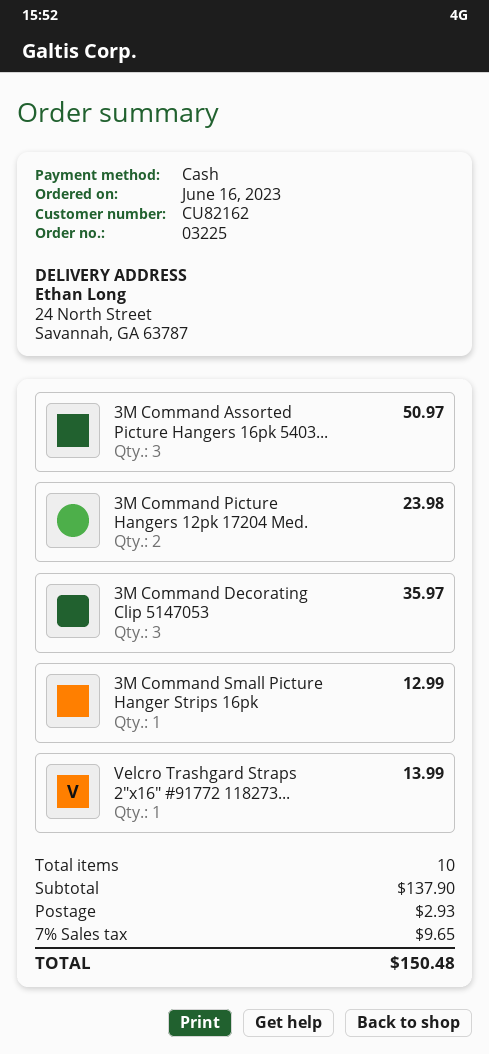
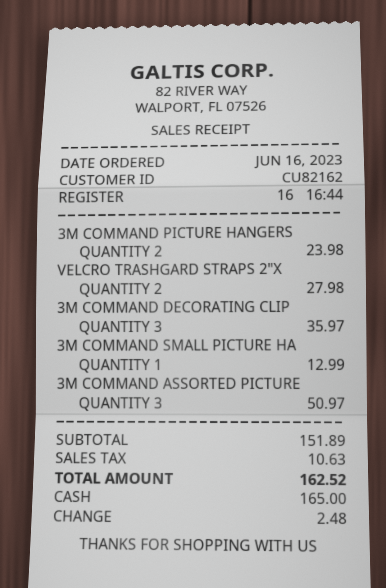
Velcro Trashgard Straps 2"x16" #91772 118273...: 1 for 13.99 -> 2 for 27.98
subtotal: 137.90 -> 151.89
shipping: 2.93 -> none
tax: 9.65 -> 10.63
total: 150.48 -> 162.52

